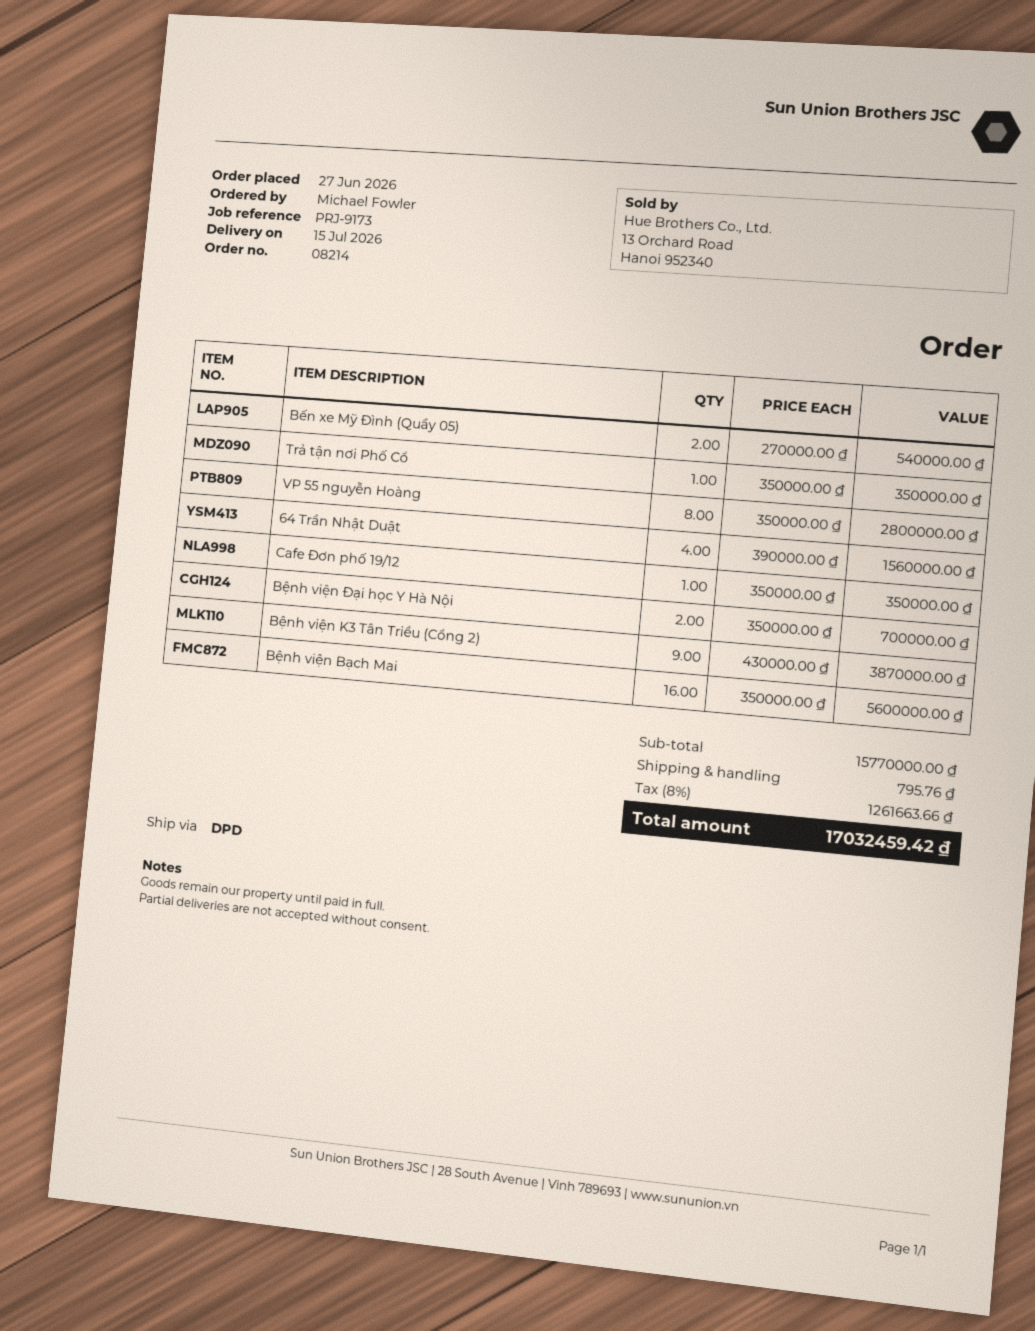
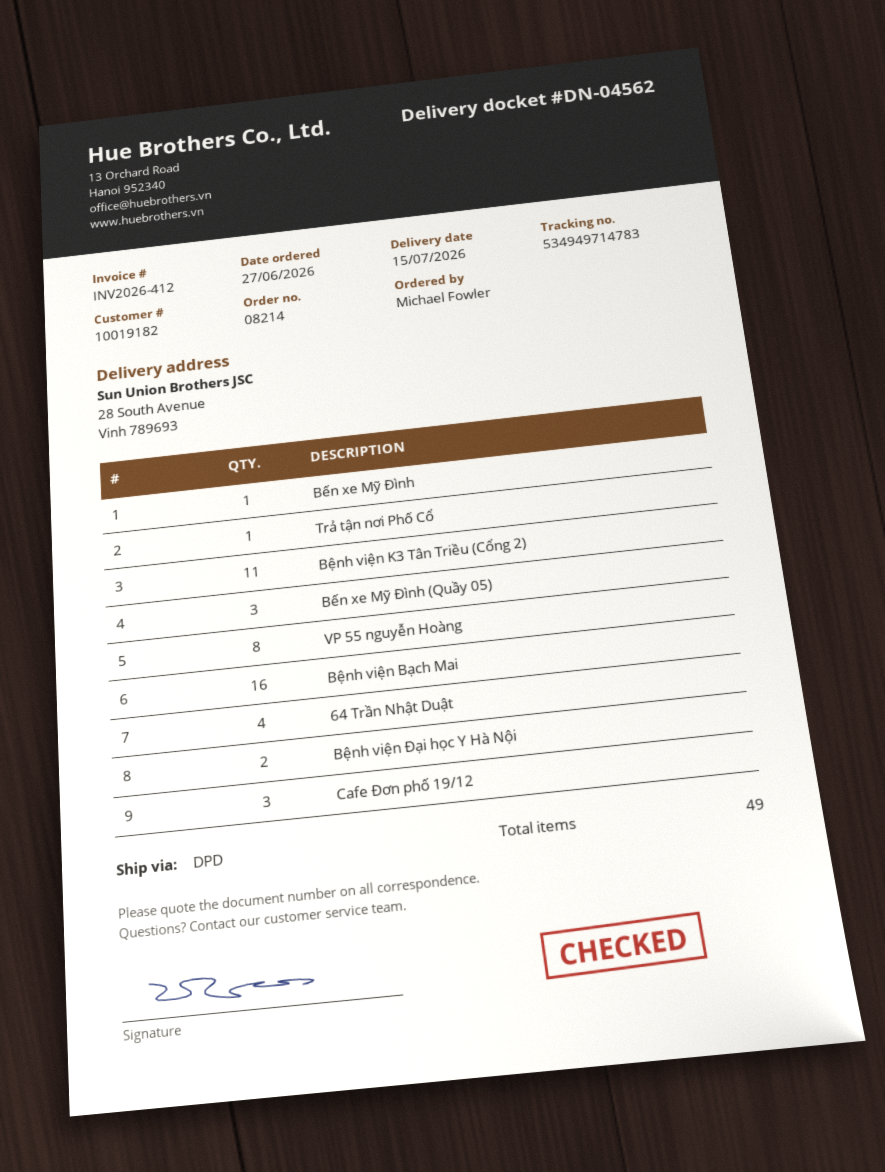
Bến xe Mỹ Đình (Quầy 05): 2 -> 3
Cafe Đơn phố 19/12: 1 -> 3
Bệnh viện K3 Tân Triều (Cổng 2): 9 -> 11
Bến xe Mỹ Đình: none -> 1

